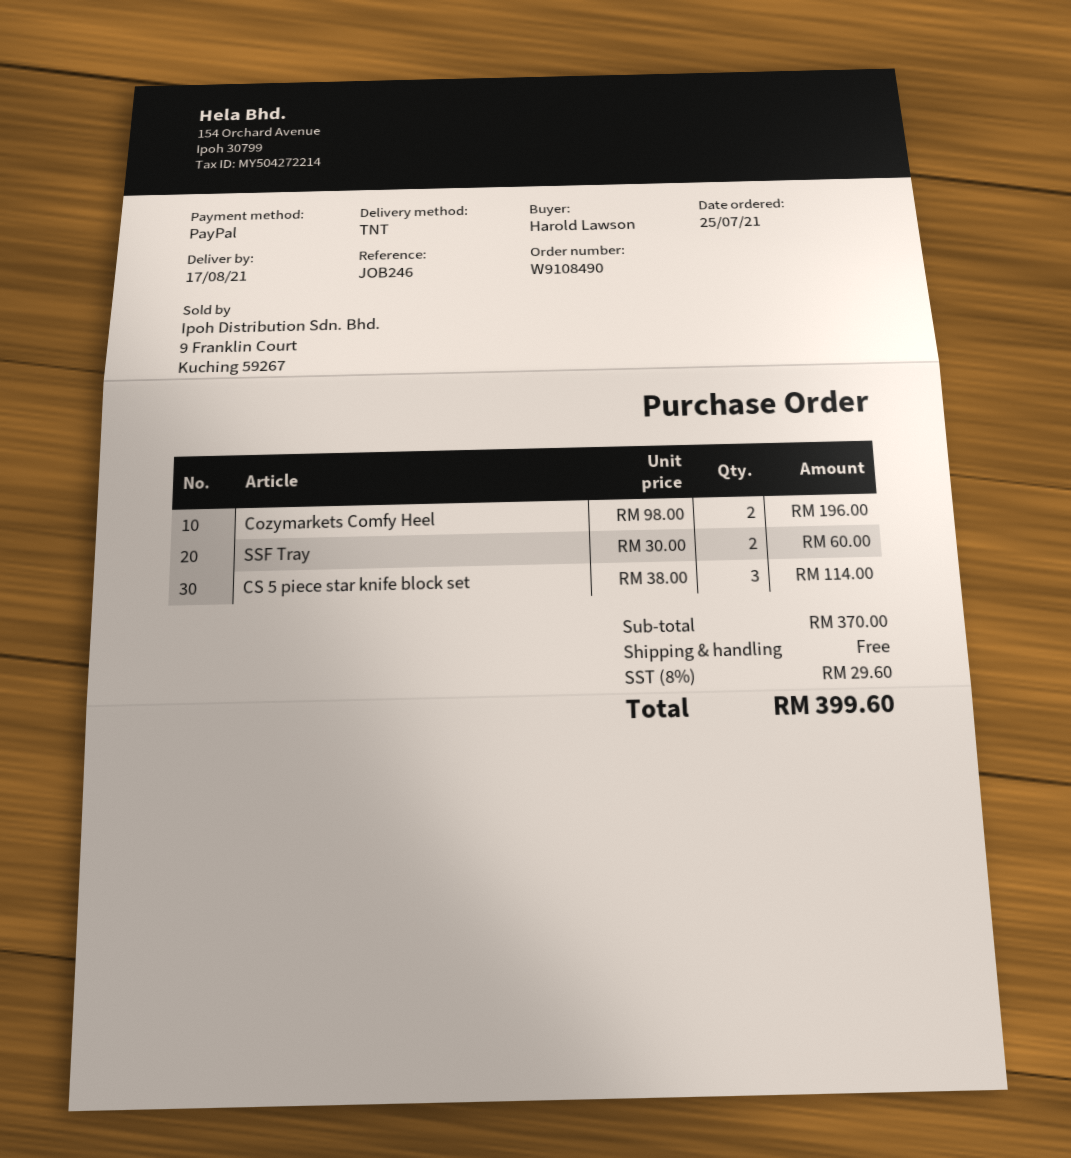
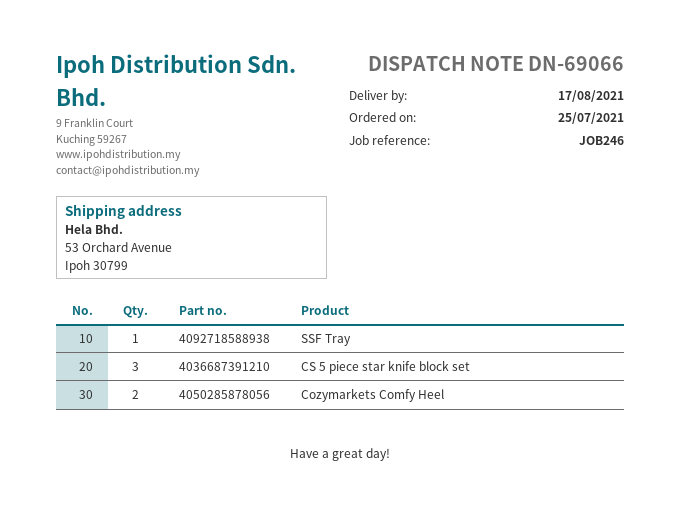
SSF Tray: 2 -> 1

